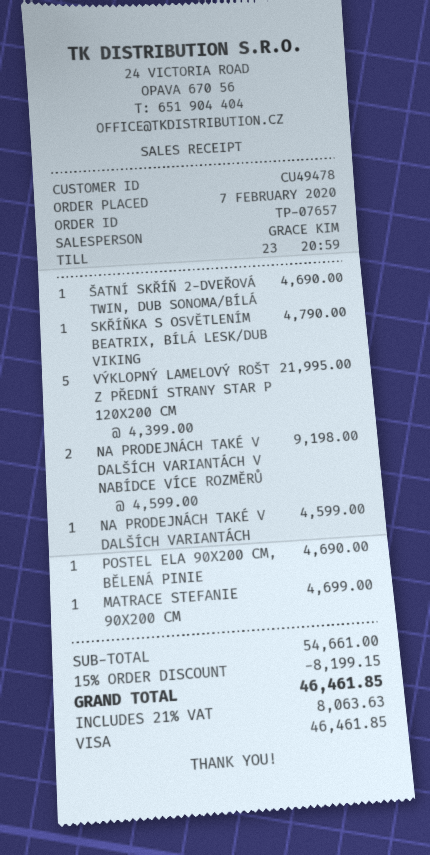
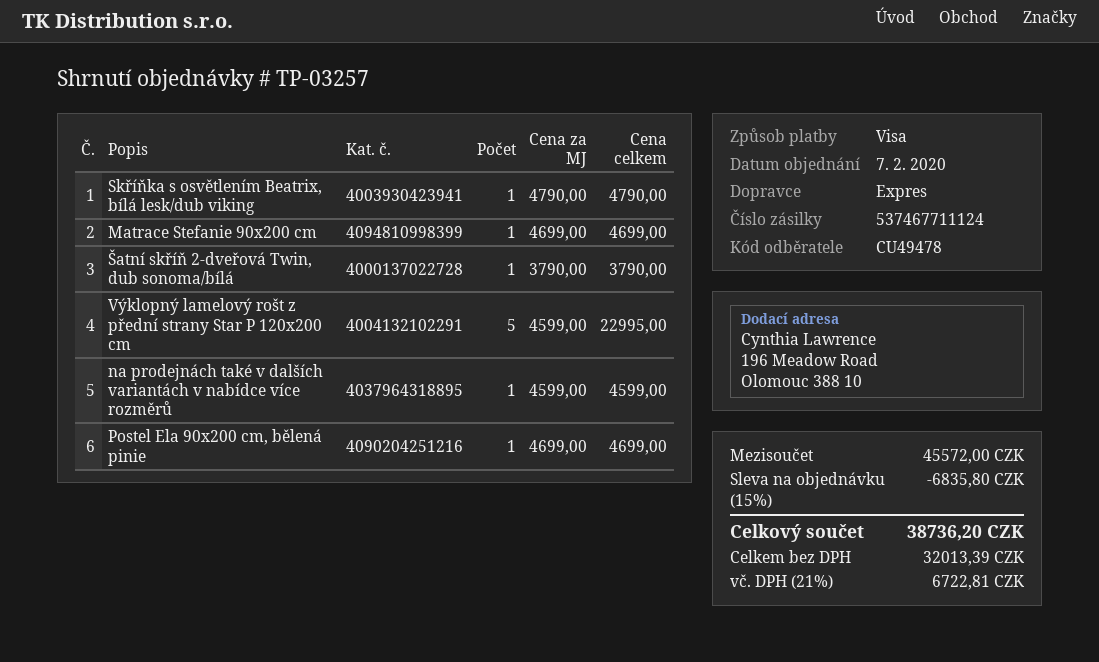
order number: TP-07657 -> TP-03257
ŠATNÍ SKŘÍŇ 2-DVEŘOVÁ TWIN, DUB SONOMA/BÍLÁ: 1 x 4690.00 = 4690.00 -> 1 x 3790.00 = 3790.00
VÝKLOPNÝ LAMELOVÝ ROŠT Z PŘEDNÍ STRANY STAR P 120X200 CM: 5 x 4399.00 = 21995.00 -> 5 x 4599.00 = 22995.00
NA PRODEJNÁCH TAKÉ V DALŠÍCH VARIANTÁCH V NABÍDCE VÍCE ROZMĚRŮ: 2 x 4599.00 = 9198.00 -> 1 x 4599.00 = 4599.00
NA PRODEJNÁCH TAKÉ V DALŠÍCH VARIANTÁCH: 1 x 4599.00 = 4599.00 -> none
POSTEL ELA 90X200 CM, BĚLENÁ PINIE: 1 x 4690.00 = 4690.00 -> 1 x 4699.00 = 4699.00
subtotal: 54661.00 -> 45572.00
discount: 15% = 8199.15 -> 15% = 6835.80
tax: 21% = 8063.63 -> 21% = 6722.81
total: 46461.85 -> 38736.20

